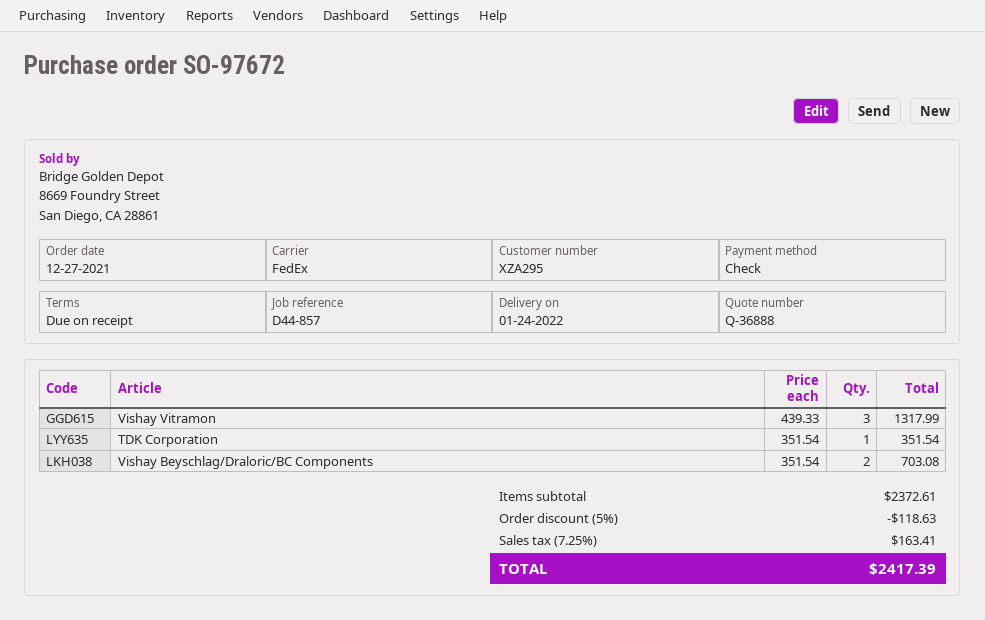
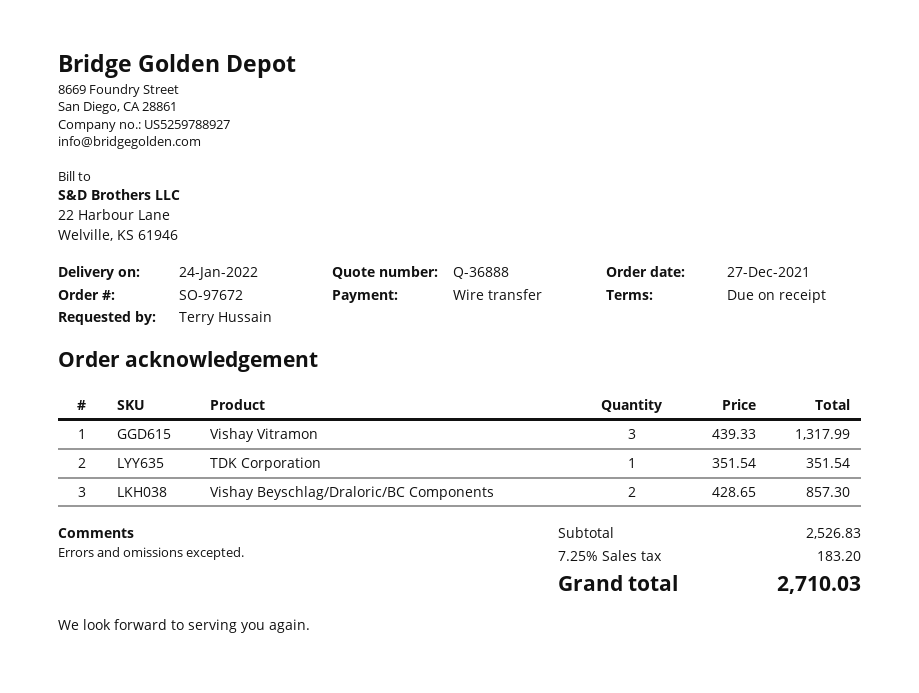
payment method: cheque -> bank transfer
Vishay Beyschlag/Draloric/BC Components: 2 x 351.54 = 703.08 -> 2 x 428.65 = 857.30
subtotal: 2372.61 -> 2526.83
discount: 5% = 118.63 -> none
tax: 7.25% = 163.41 -> 7.25% = 183.20
total: 2417.39 -> 2710.03

